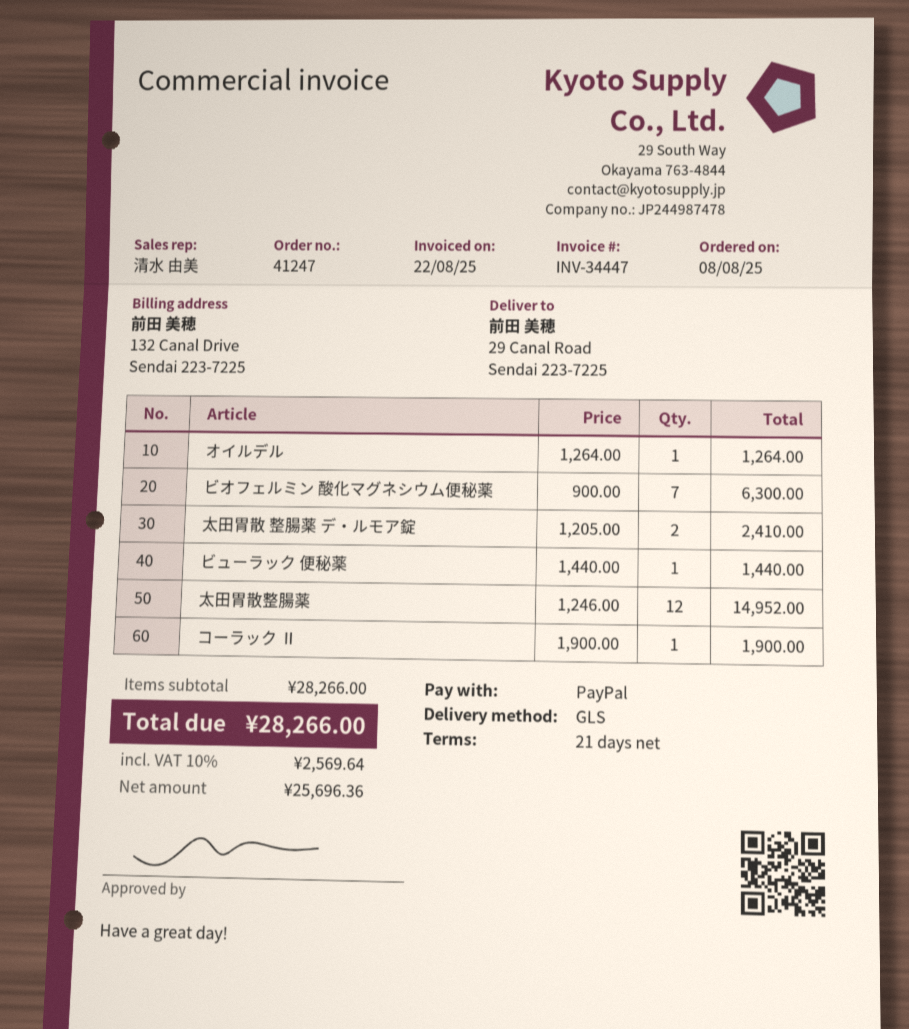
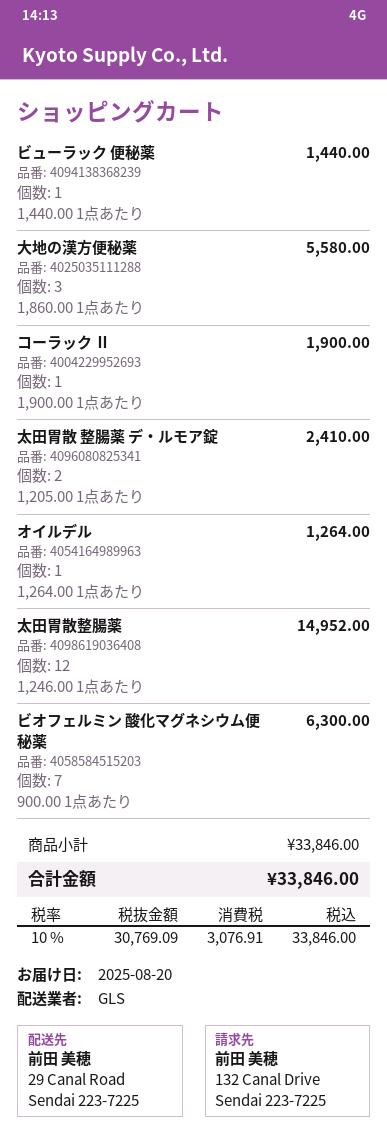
大地の漢方便秘薬: none -> 3 x 1860.00 = 5580.00
subtotal: 28266.00 -> 33846.00
net: 25696.36 -> 30769.09
tax: 10% = 2569.64 -> 10% = 3076.91
total: 28266.00 -> 33846.00

